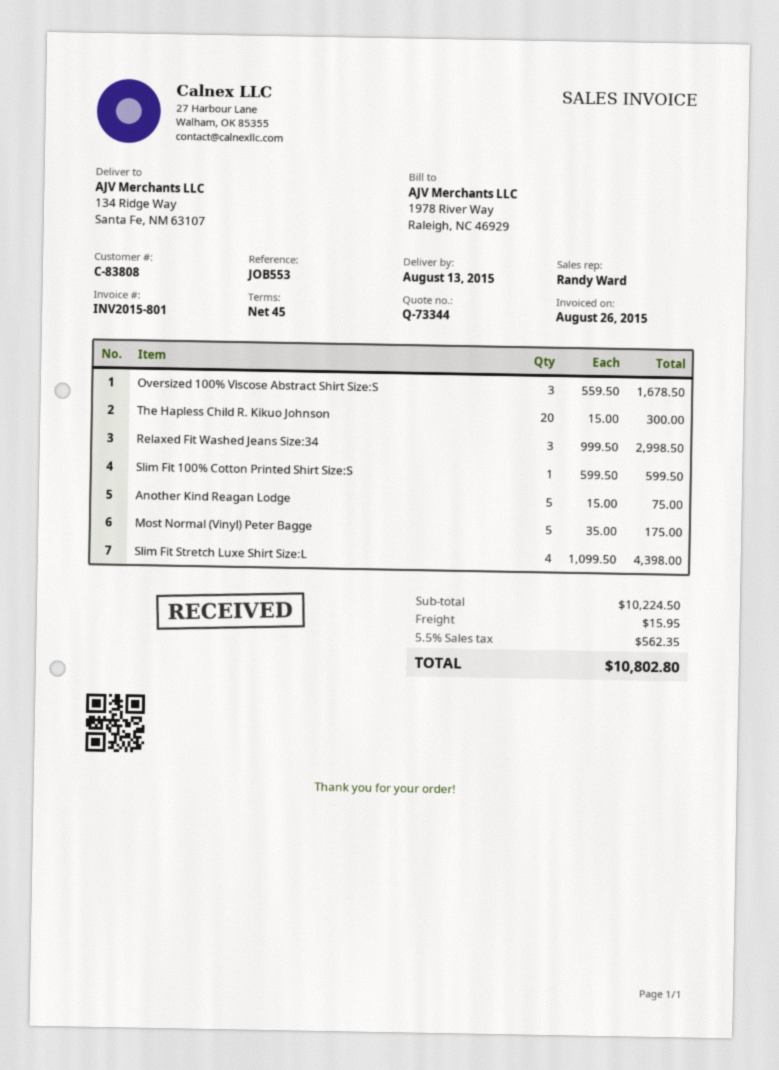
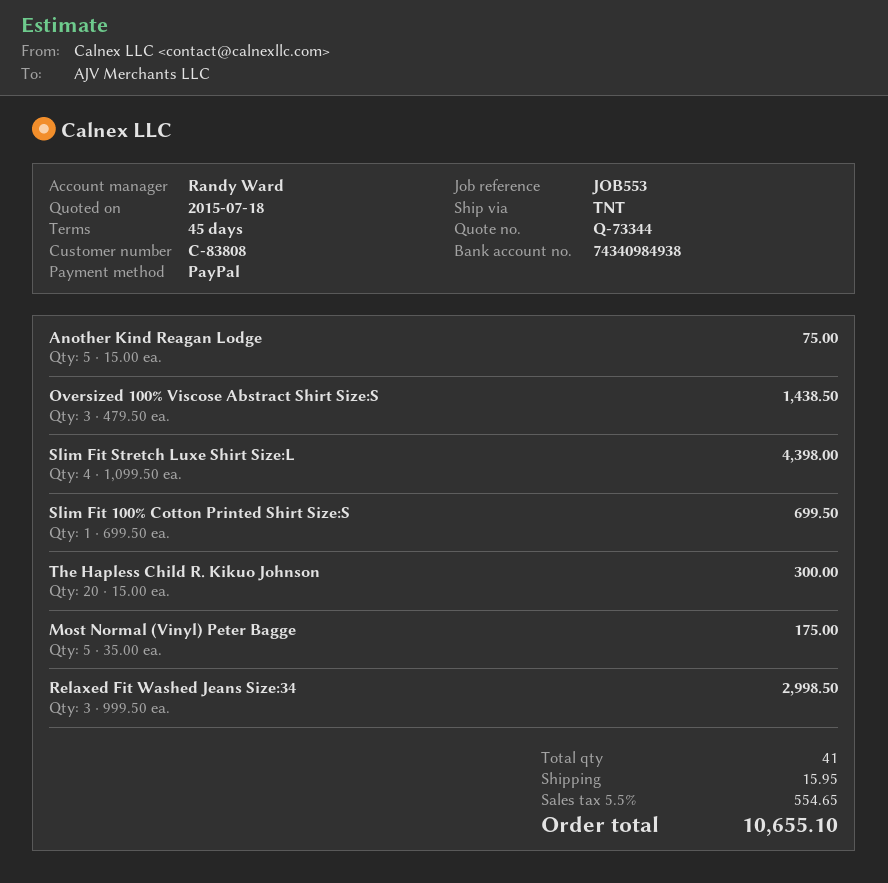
Oversized 100% Viscose Abstract Shirt Size:S: 3 x 559.50 = 1678.50 -> 3 x 479.50 = 1438.50
Slim Fit 100% Cotton Printed Shirt Size:S: 1 x 599.50 = 599.50 -> 1 x 699.50 = 699.50
tax: 5.5% = 562.35 -> 5.5% = 554.65
total: 10802.80 -> 10655.10

